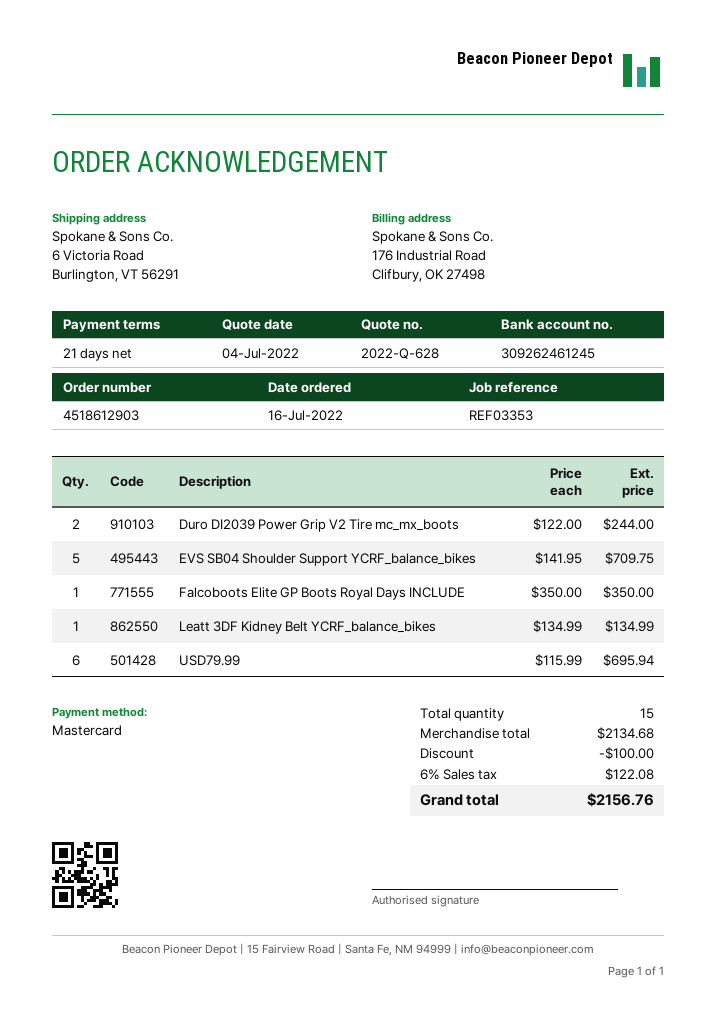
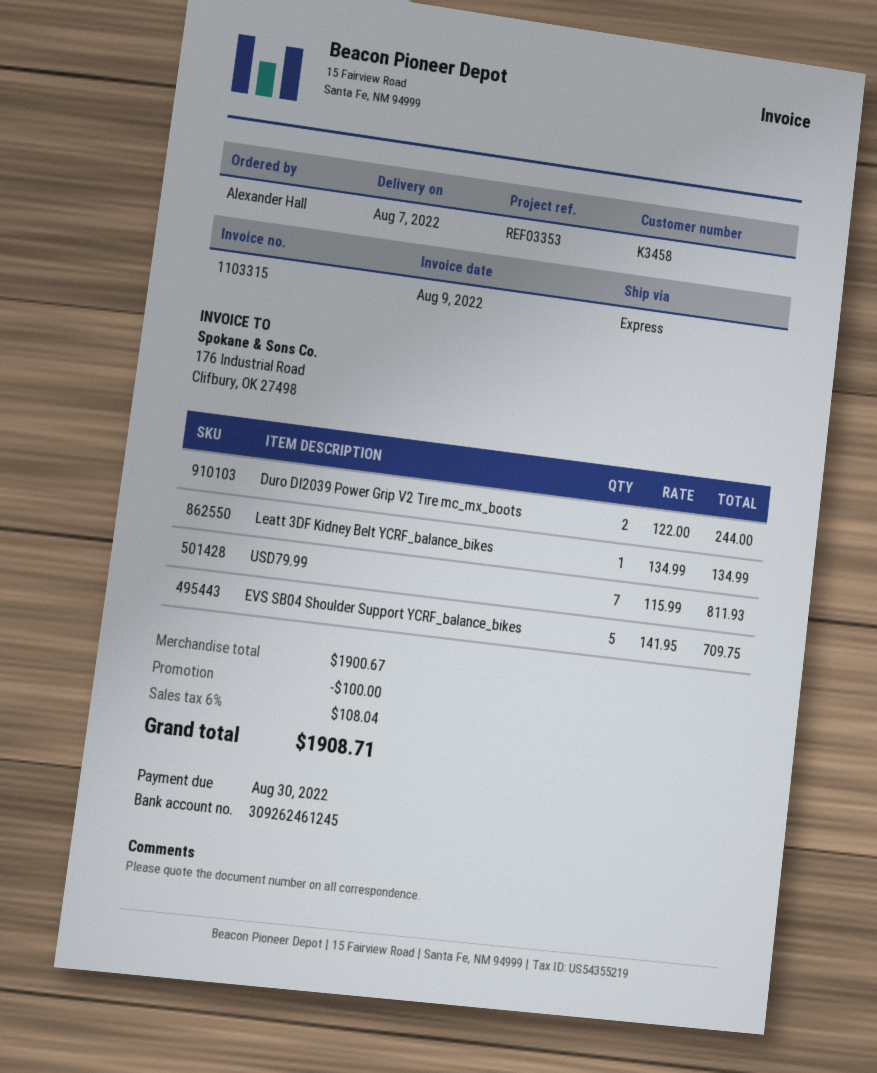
Falcoboots Elite GP Boots Royal Days INCLUDE: 1 x 350.00 = 350.00 -> none
USD79.99: 6 x 115.99 = 695.94 -> 7 x 115.99 = 811.93
subtotal: 2134.68 -> 1900.67
tax: 6% = 122.08 -> 6% = 108.04
total: 2156.76 -> 1908.71

